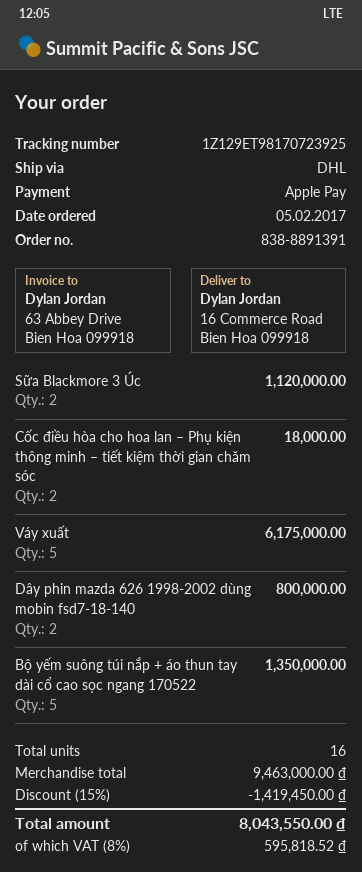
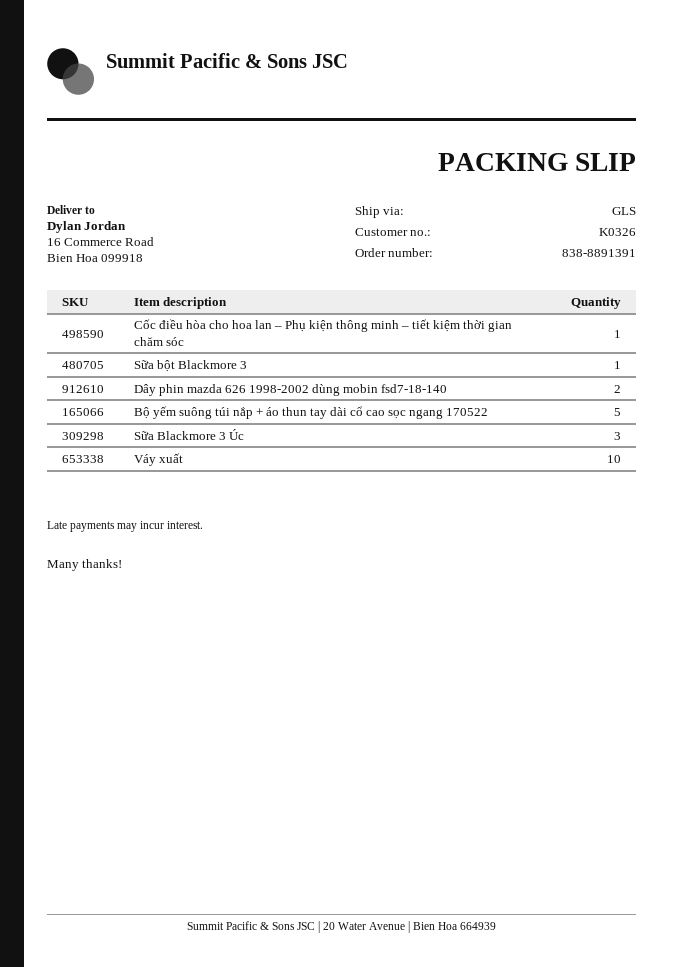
shipping method: DHL -> GLS
Sữa Blackmore 3 Úc: 2 -> 3
Cốc điều hòa cho hoa lan – Phụ kiện thông minh – tiết kiệm thời gian chăm sóc: 2 -> 1
Váy xuất: 5 -> 10
Sữa bột Blackmore 3: none -> 1

